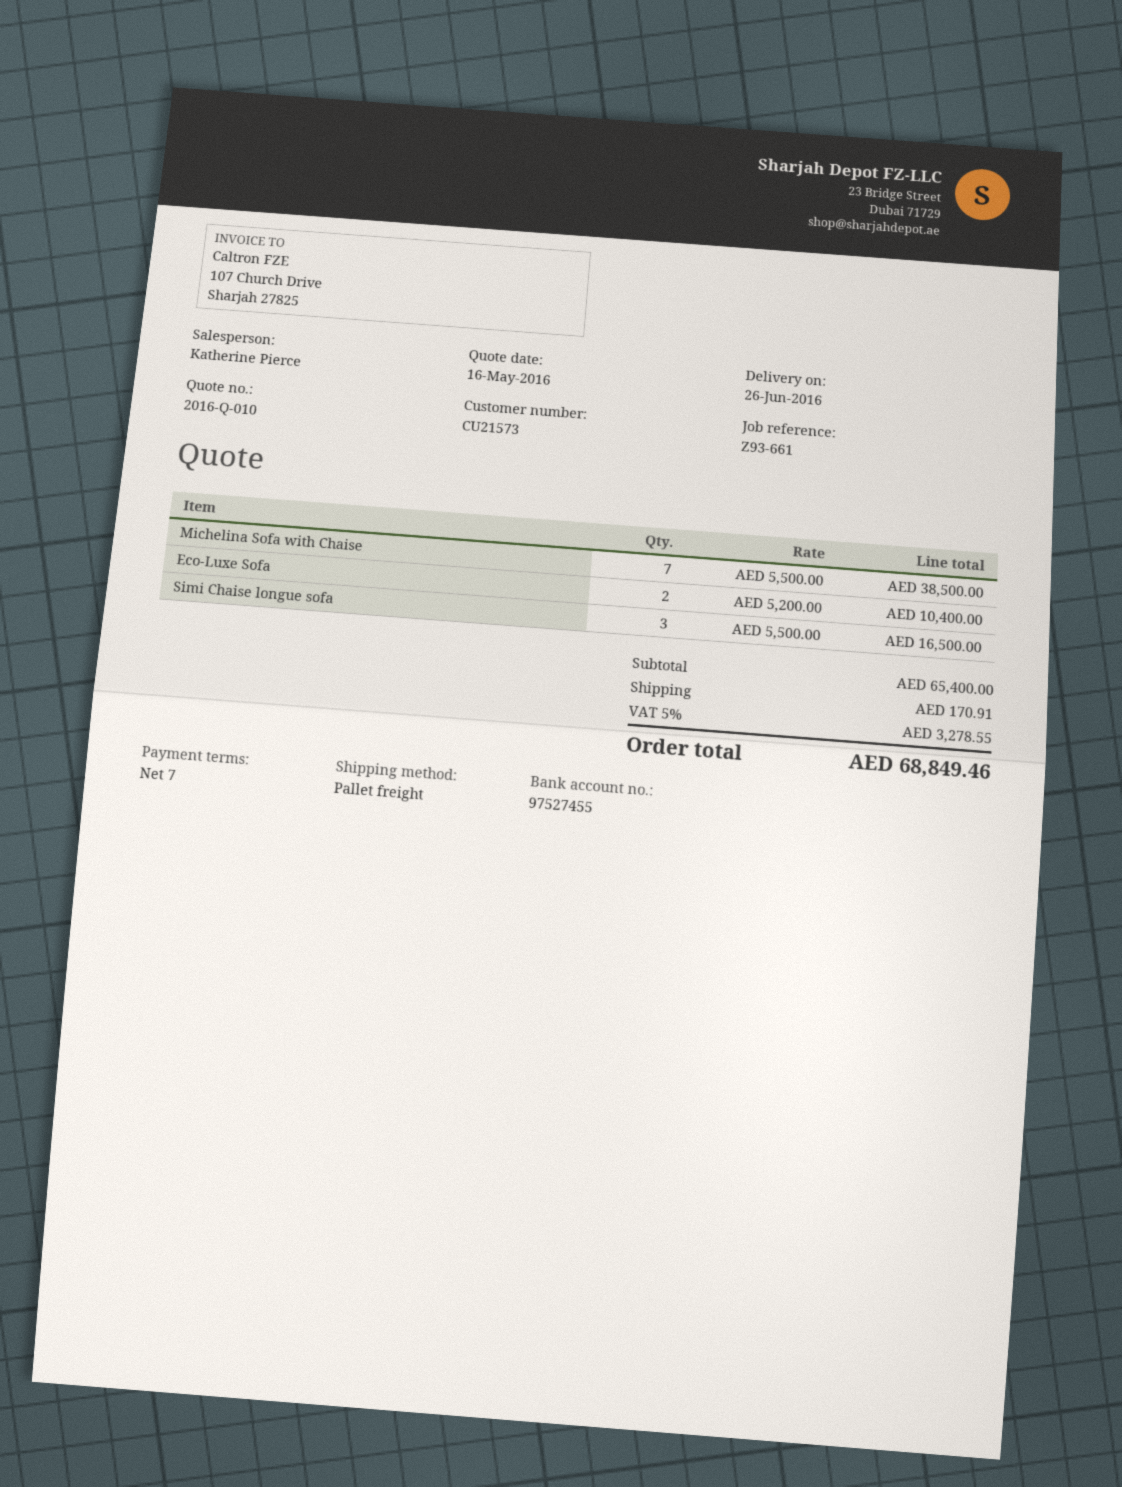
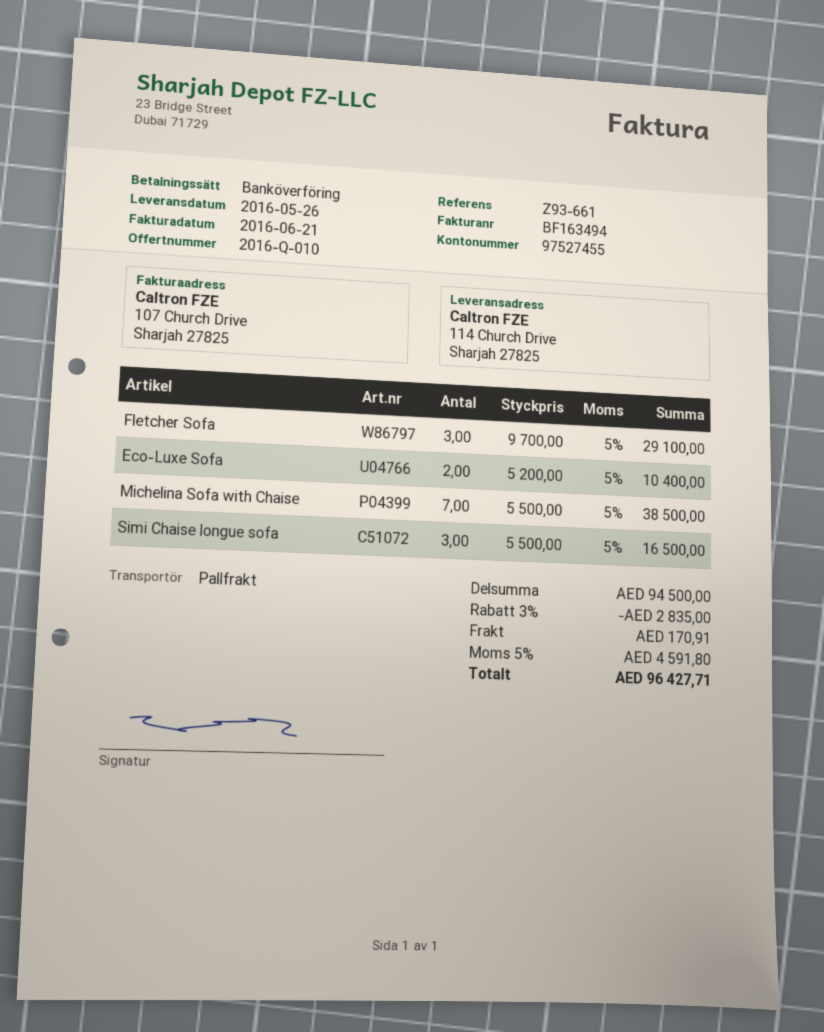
delivery date: 2016-06-26 -> 2016-05-26
Fletcher Sofa: none -> 3 x 9700.00 = 29100.00
subtotal: 65400.00 -> 94500.00
discount: none -> 3% = 2835.00
tax: 5% = 3278.55 -> 5% = 4591.80
total: 68849.46 -> 96427.71

